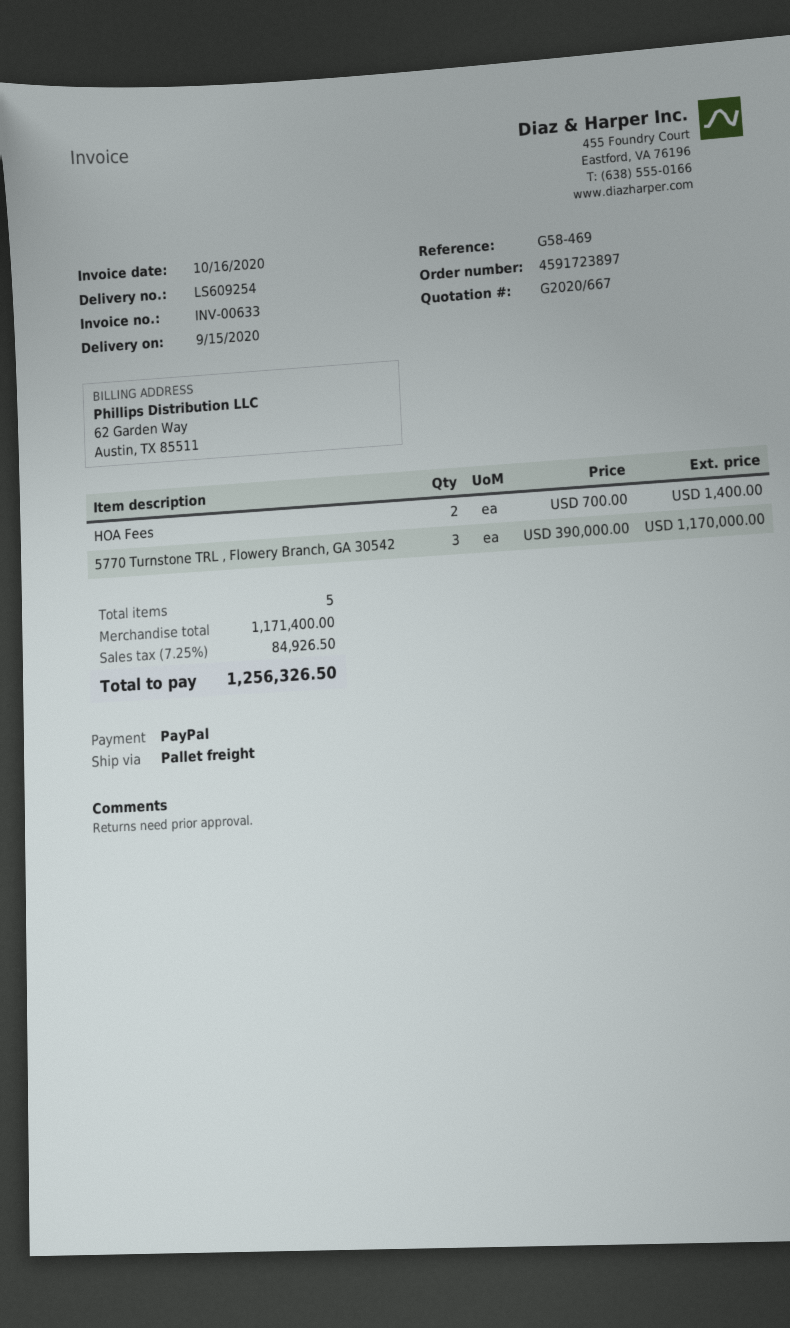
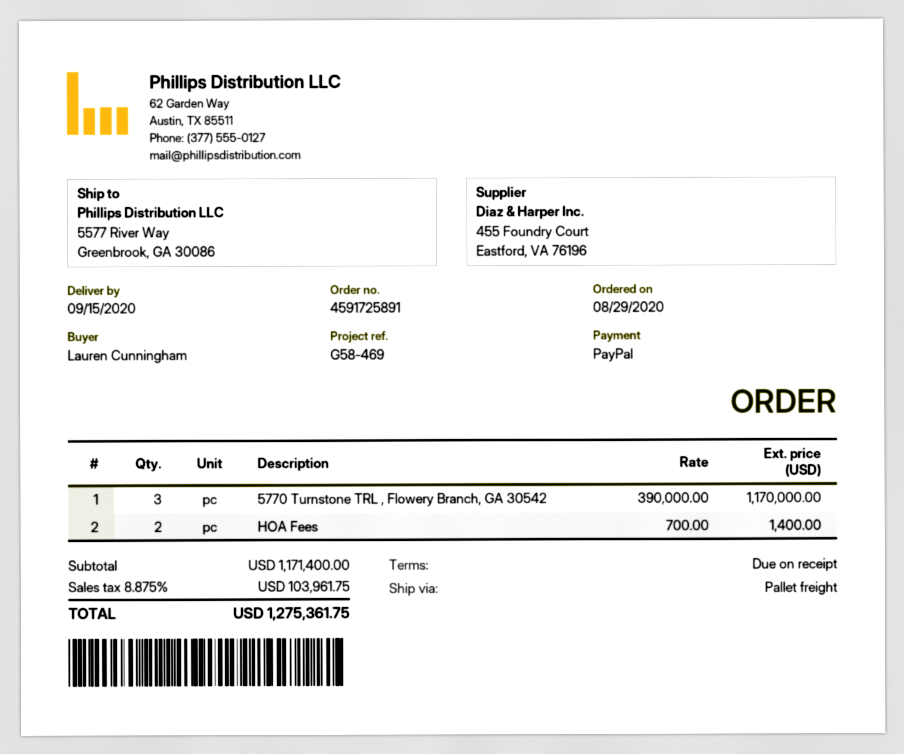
order number: 4591723897 -> 4591725891
tax: 7.25% = 84926.50 -> 8.875% = 103961.75
total: 1256326.50 -> 1275361.75

